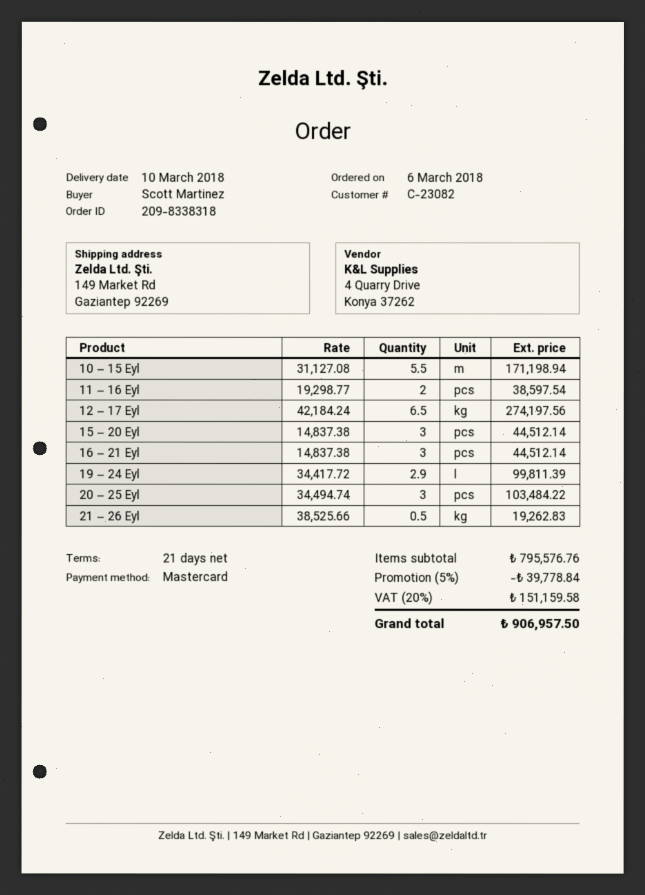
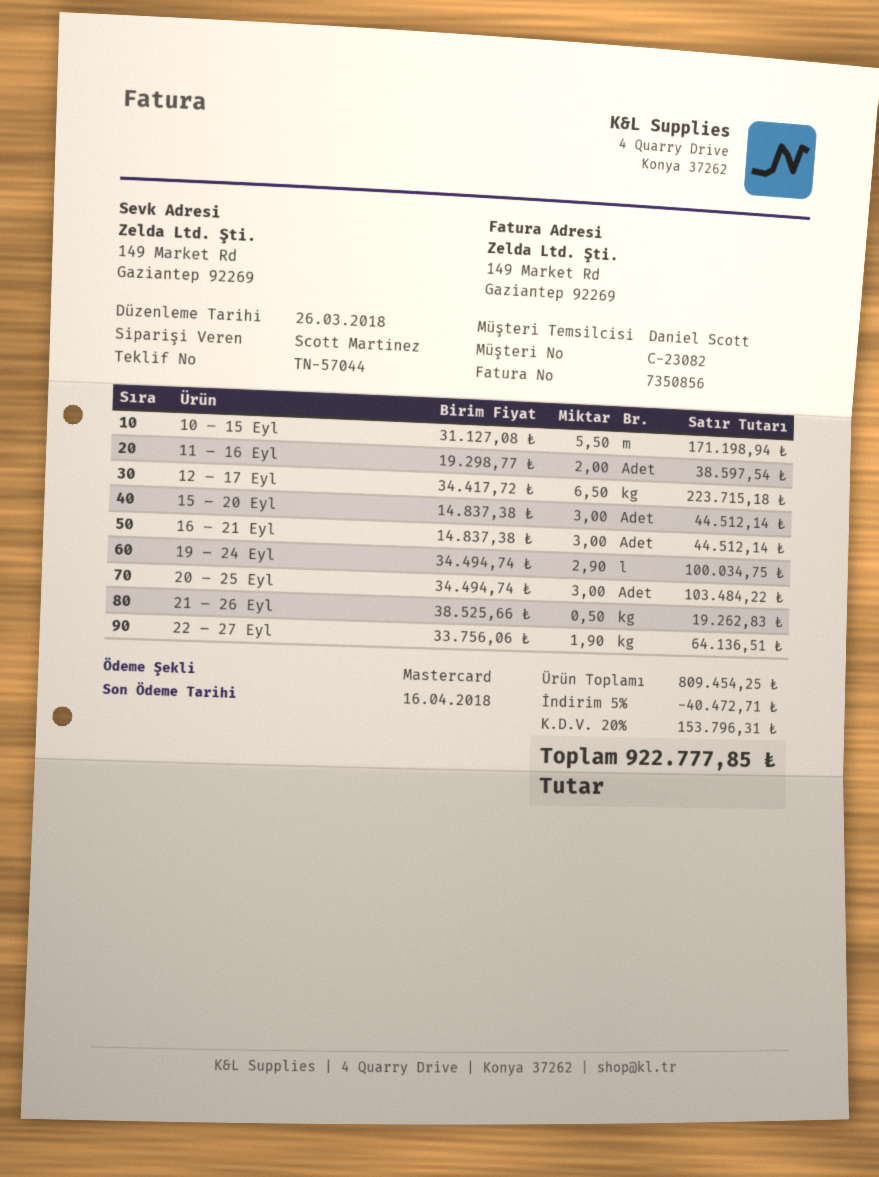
12 – 17 Eyl: 6.5 x 42184.24 = 274197.56 -> 6.5 x 34417.72 = 223715.18
19 – 24 Eyl: 2.9 x 34417.72 = 99811.39 -> 2.9 x 34494.74 = 100034.75
22 – 27 Eyl: none -> 1.9 x 33756.06 = 64136.51
subtotal: 795576.76 -> 809454.25
discount: 5% = 39778.84 -> 5% = 40472.71
tax: 20% = 151159.58 -> 20% = 153796.31
total: 906957.50 -> 922777.85

